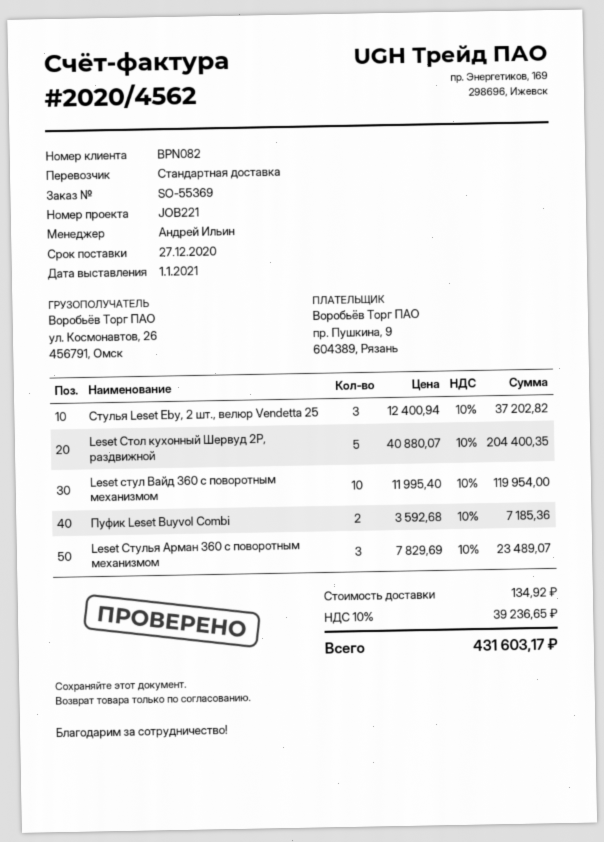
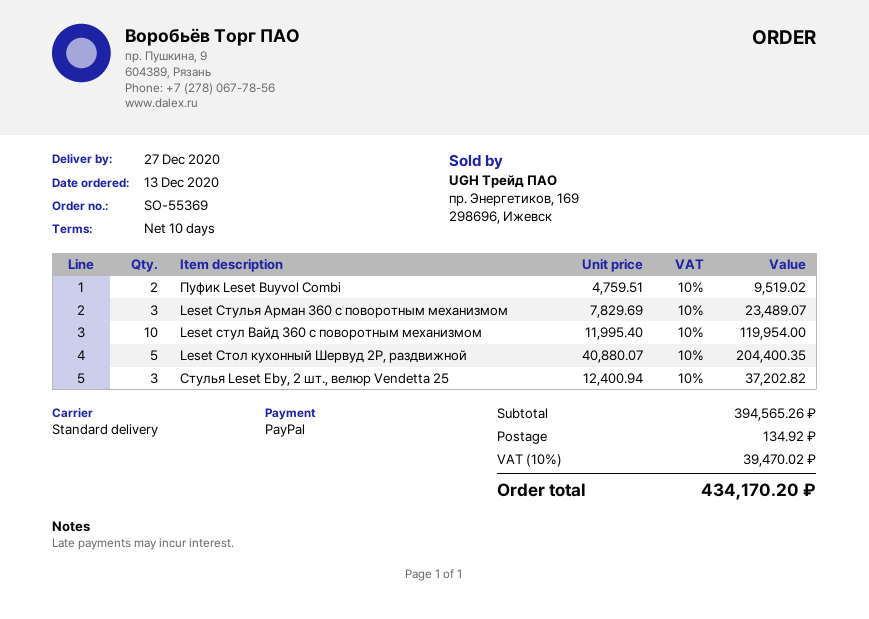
Пуфик Leset Buyvol Combi: 2 x 3592.68 = 7185.36 -> 2 x 4759.51 = 9519.02
tax: 10% = 39236.65 -> 10% = 39470.02
total: 431603.17 -> 434170.20

